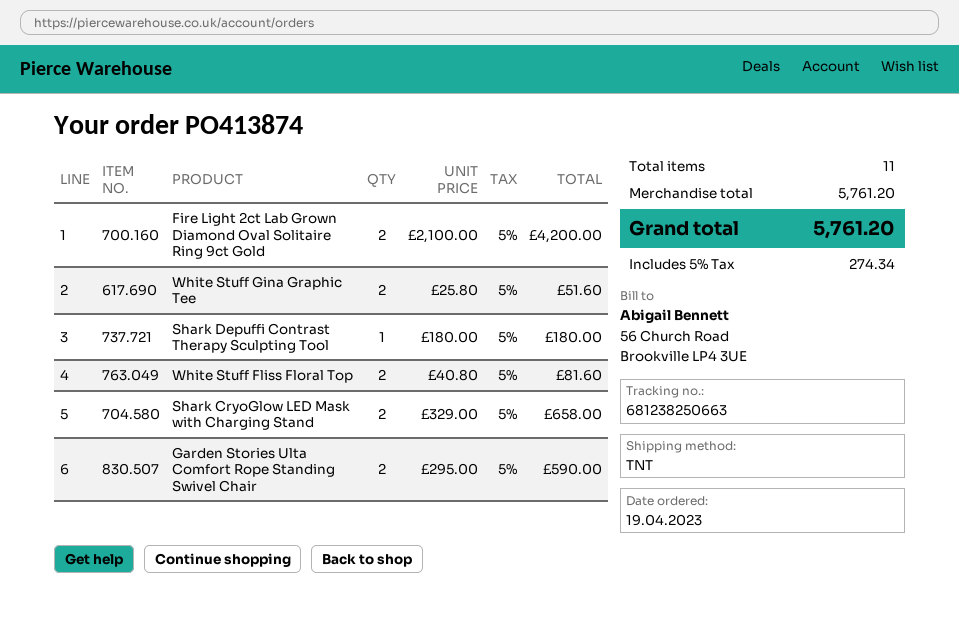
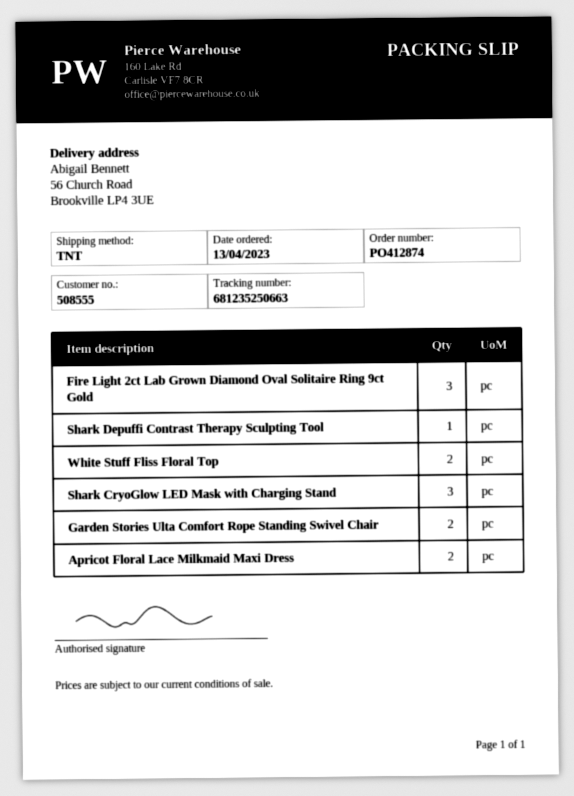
order number: PO413874 -> PO412874
order date: 2023-04-19 -> 2023-04-13
tracking number: 681238250663 -> 681235250663
Fire Light 2ct Lab Grown Diamond Oval Solitaire Ring 9ct Gold: 2 -> 3
White Stuff Gina Graphic Tee: 2 -> none
Shark CryoGlow LED Mask with Charging Stand: 2 -> 3
Apricot Floral Lace Milkmaid Maxi Dress: none -> 2

